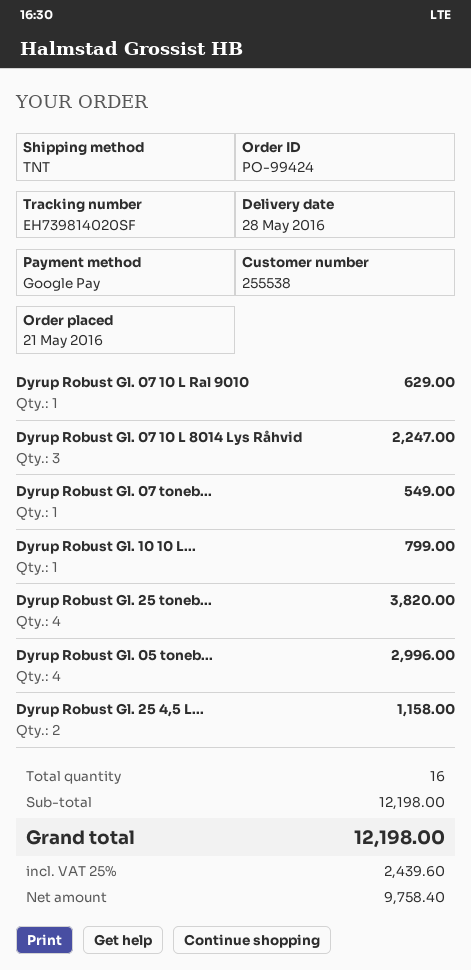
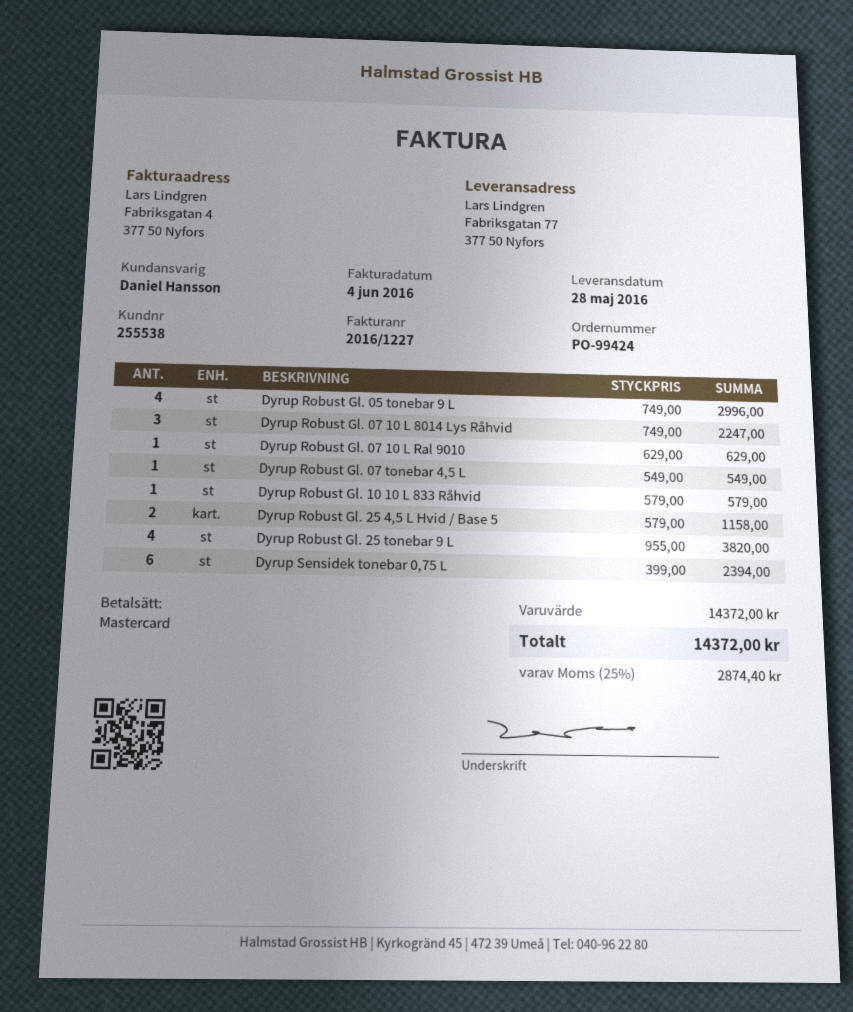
payment method: Google Pay -> Mastercard
Dyrup Robust Gl. 10 10 L...: 1 for 799.00 -> 1 for 579.00
Dyrup Sensidek tonebar 0,75 L: none -> 6 for 2394.00
subtotal: 12198.00 -> 14372.00
tax: 25% = 2439.60 -> 25% = 2874.40
total: 12198.00 -> 14372.00

